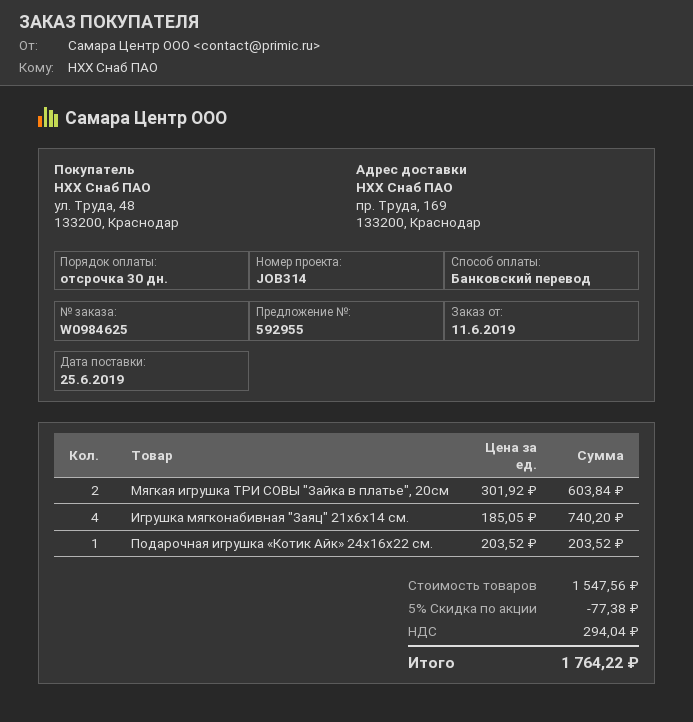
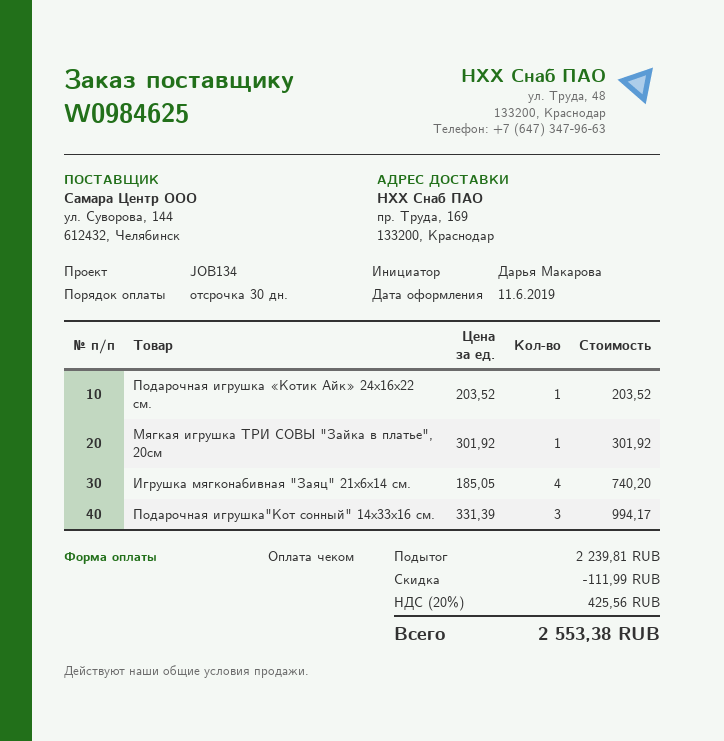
reference: JOB314 -> JOB134
payment method: bank transfer -> cheque
Мягкая игрушка ТРИ СОВЫ "Зайка в платье", 20см: 2 x 301.92 = 603.84 -> 1 x 301.92 = 301.92
Подарочная игрушка"Кот сонный" 14х33х16 см.: none -> 3 x 331.39 = 994.17
subtotal: 1547.56 -> 2239.81
discount: 77.38 -> 111.99
tax: 294.04 -> 425.56
total: 1764.22 -> 2553.38

